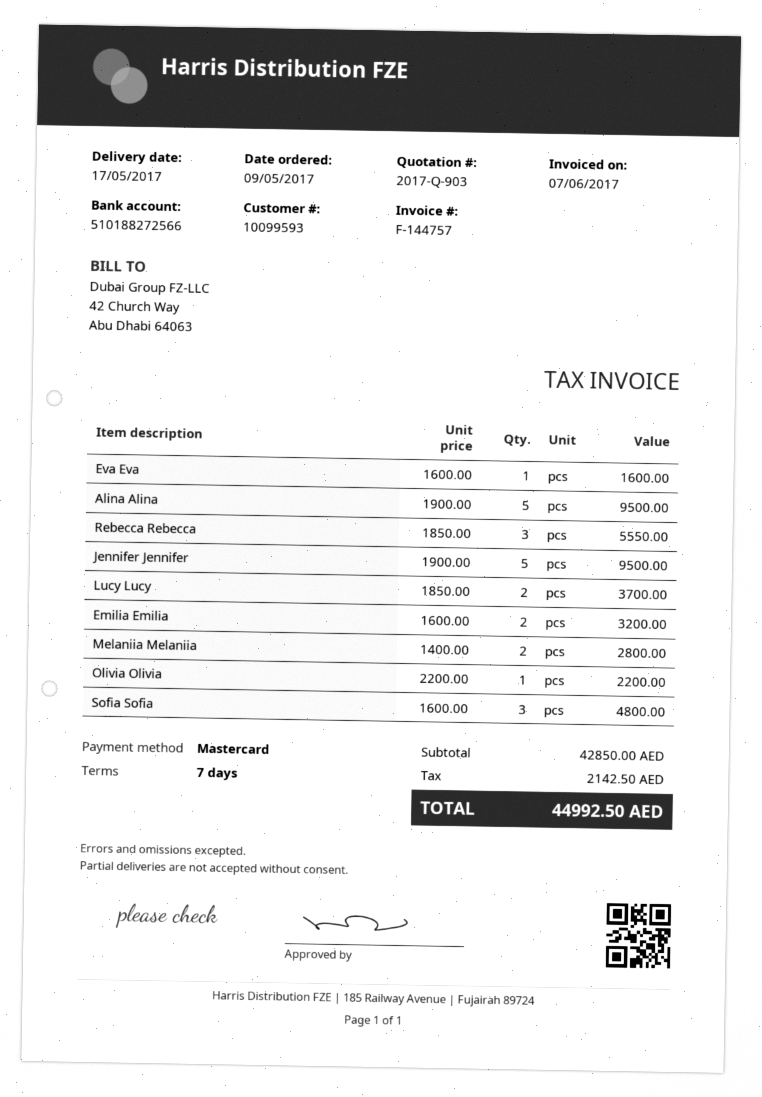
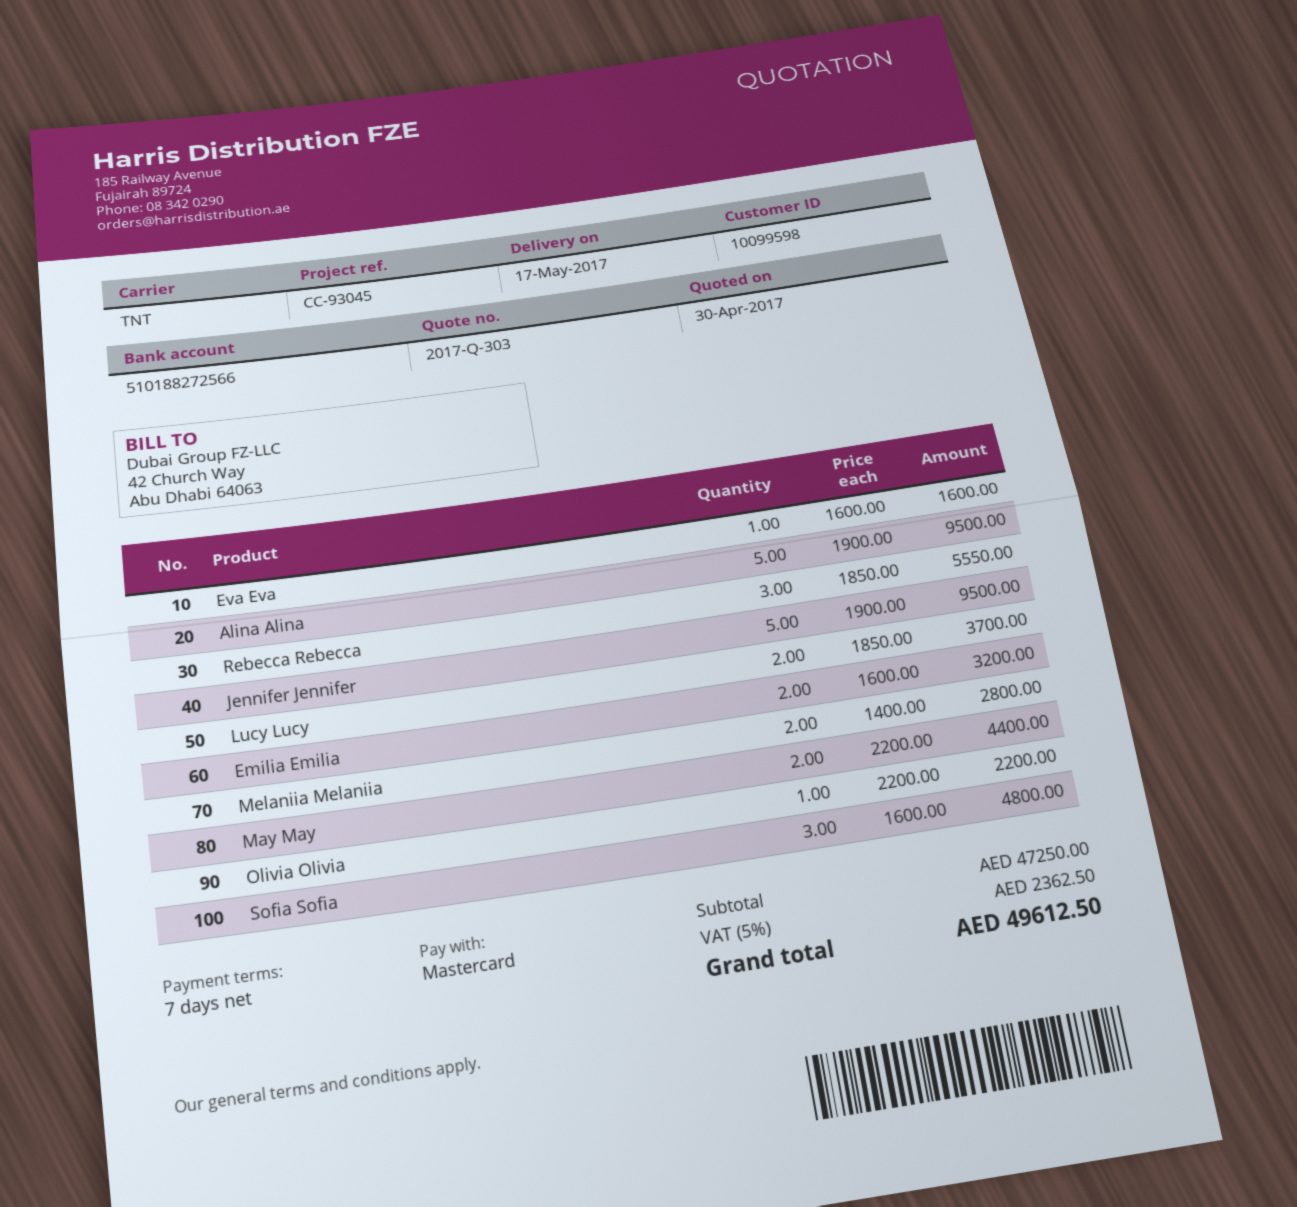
quote number: 2017-Q-903 -> 2017-Q-303
customer number: 10099593 -> 10099598
May May: none -> 2 x 2200.00 = 4400.00
subtotal: 42850.00 -> 47250.00
tax: 2142.50 -> 2362.50
total: 44992.50 -> 49612.50

